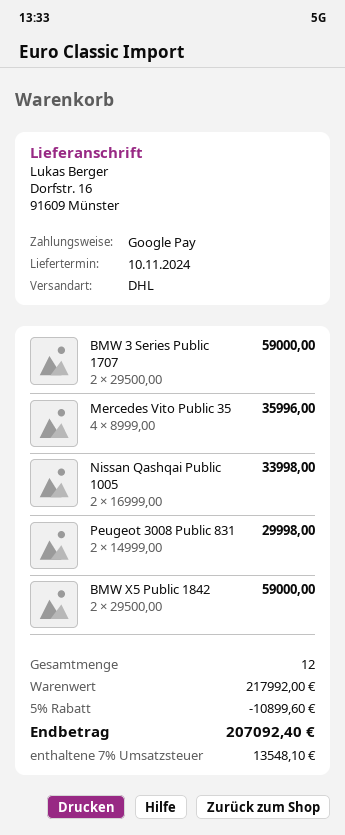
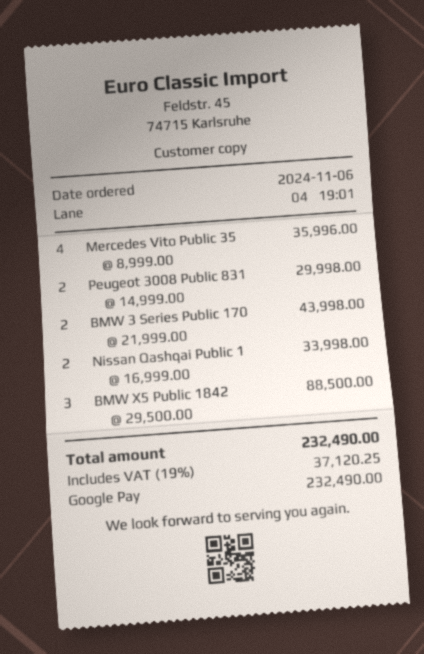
BMW 3 Series Public 1707: 2 x 29500.00 = 59000.00 -> 2 x 21999.00 = 43998.00
BMW X5 Public 1842: 2 x 29500.00 = 59000.00 -> 3 x 29500.00 = 88500.00
discount: 5% = 10899.60 -> none
tax: 7% = 13548.10 -> 19% = 37120.25
total: 207092.40 -> 232490.00

